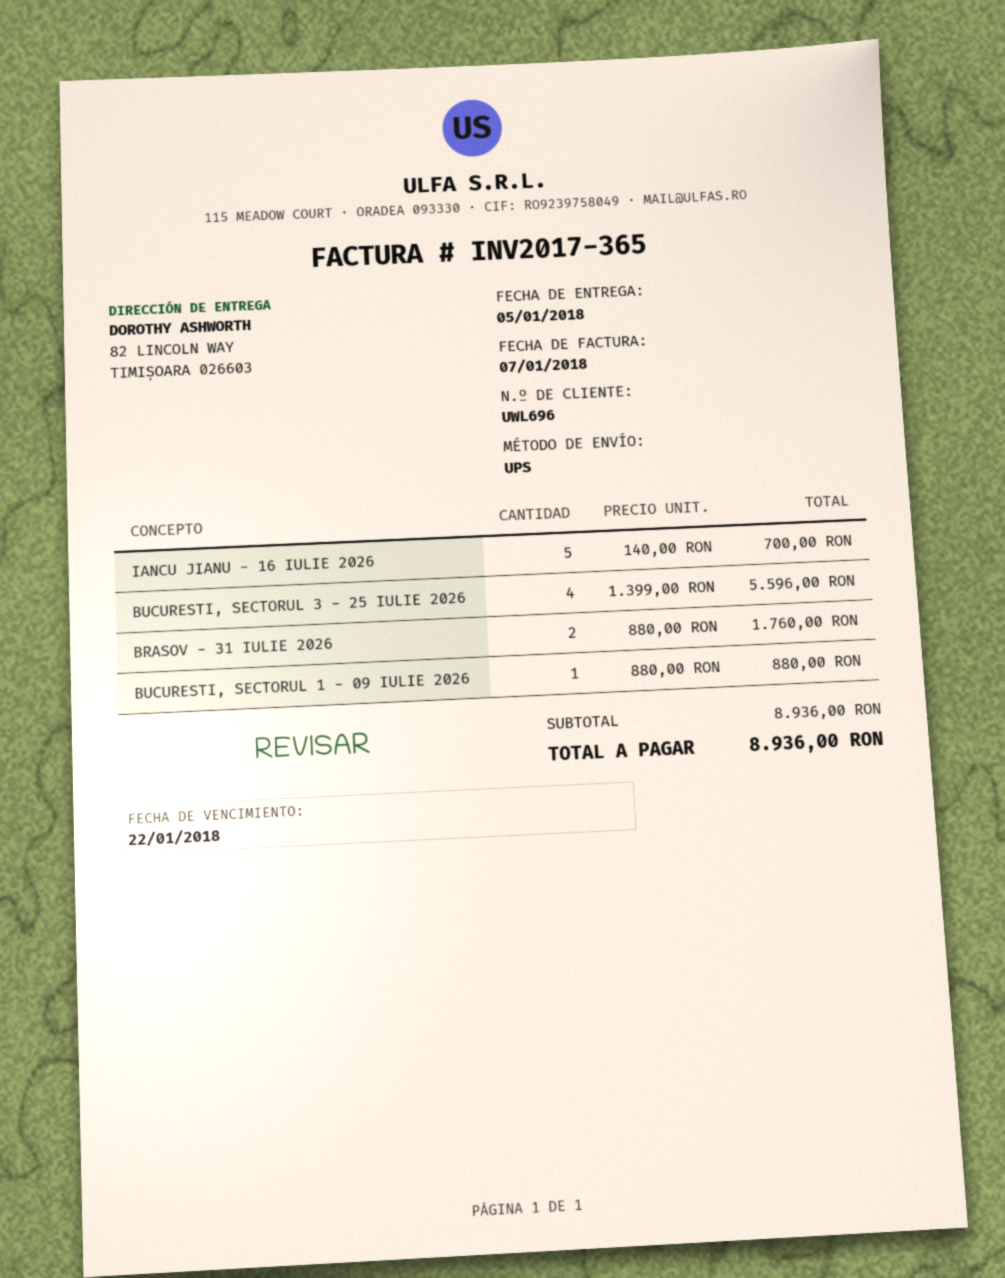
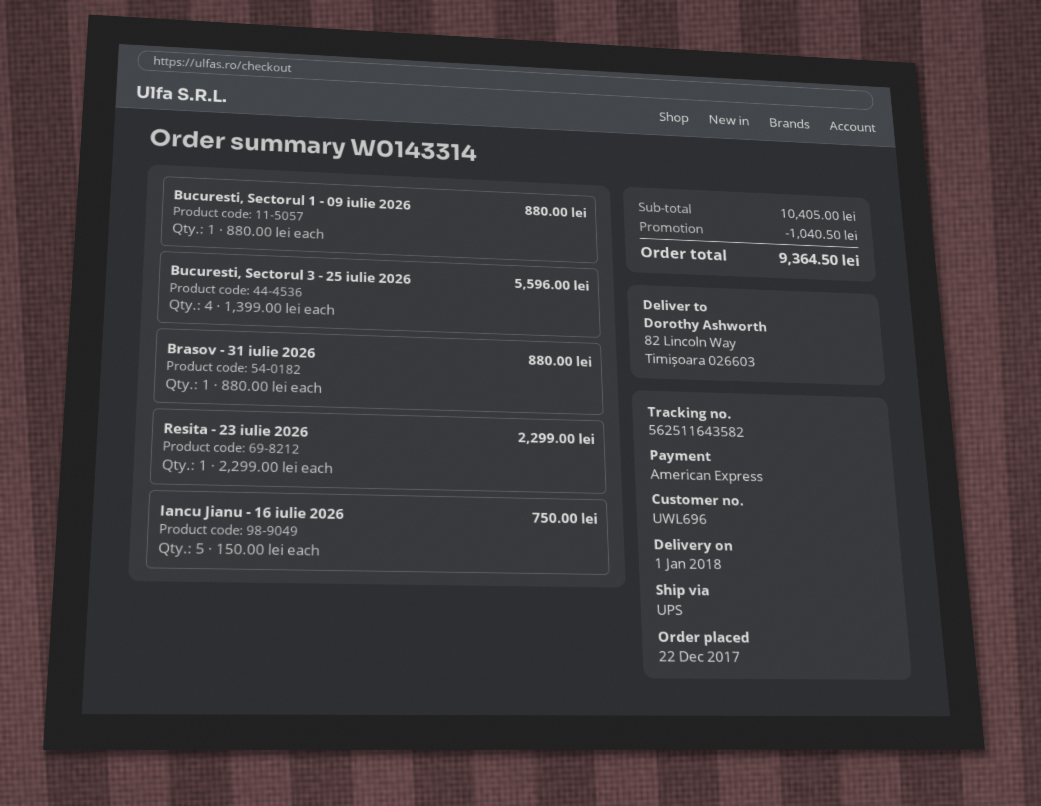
delivery date: 2018-01-05 -> 2018-01-01
IANCU JIANU - 16 IULIE 2026: 5 x 140.00 = 700.00 -> 5 x 150.00 = 750.00
BRASOV - 31 IULIE 2026: 2 x 880.00 = 1760.00 -> 1 x 880.00 = 880.00
Resita - 23 iulie 2026: none -> 1 x 2299.00 = 2299.00
subtotal: 8936.00 -> 10405.00
discount: none -> 1040.50
total: 8936.00 -> 9364.50

